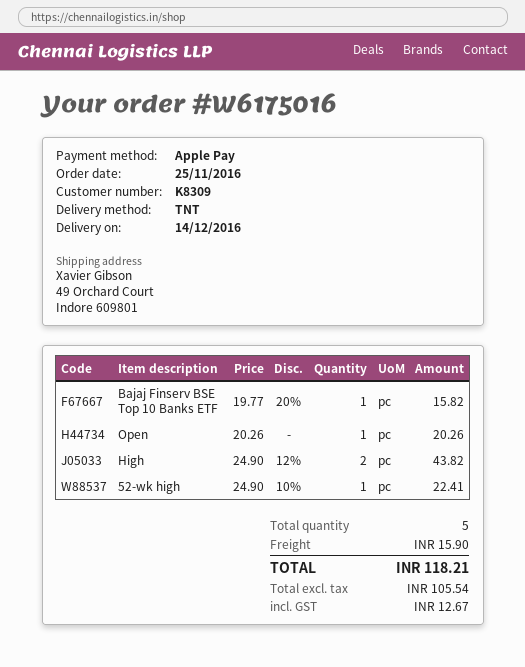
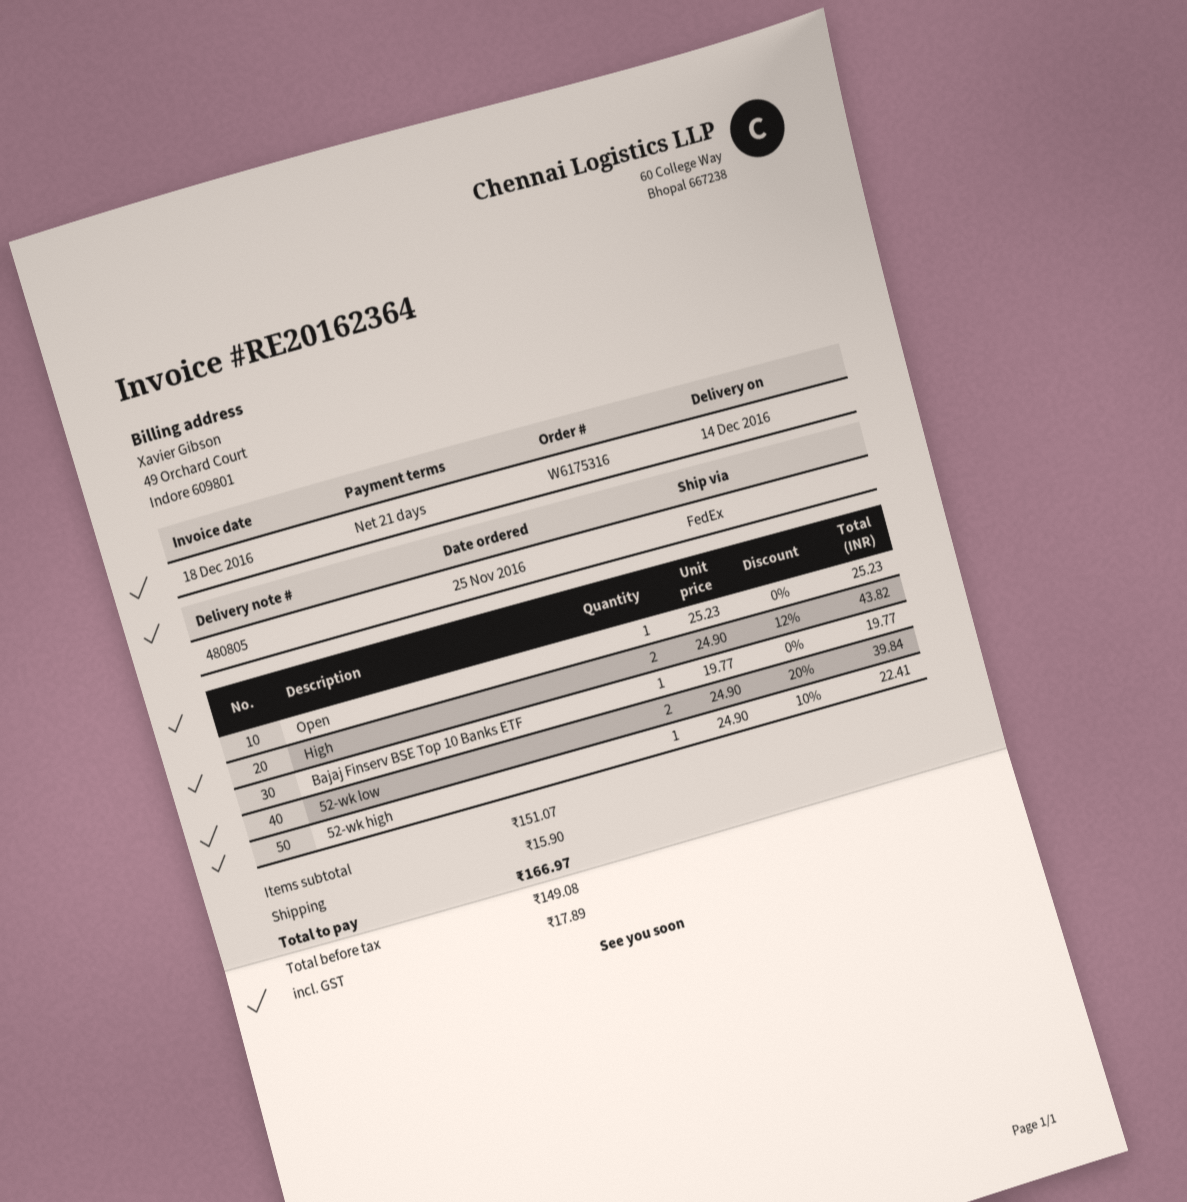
order number: W6175016 -> W6175316
shipping method: TNT -> FedEx
Bajaj Finserv BSE Top 10 Banks ETF: 1 x 19.77 - 20% = 15.82 -> 1 x 19.77 = 19.77
Open: 1 x 20.26 = 20.26 -> 1 x 25.23 = 25.23
52-wk low: none -> 2 x 24.90 - 20% = 39.84
net: 105.54 -> 149.08
tax: 12.67 -> 17.89
total: 118.21 -> 166.97

